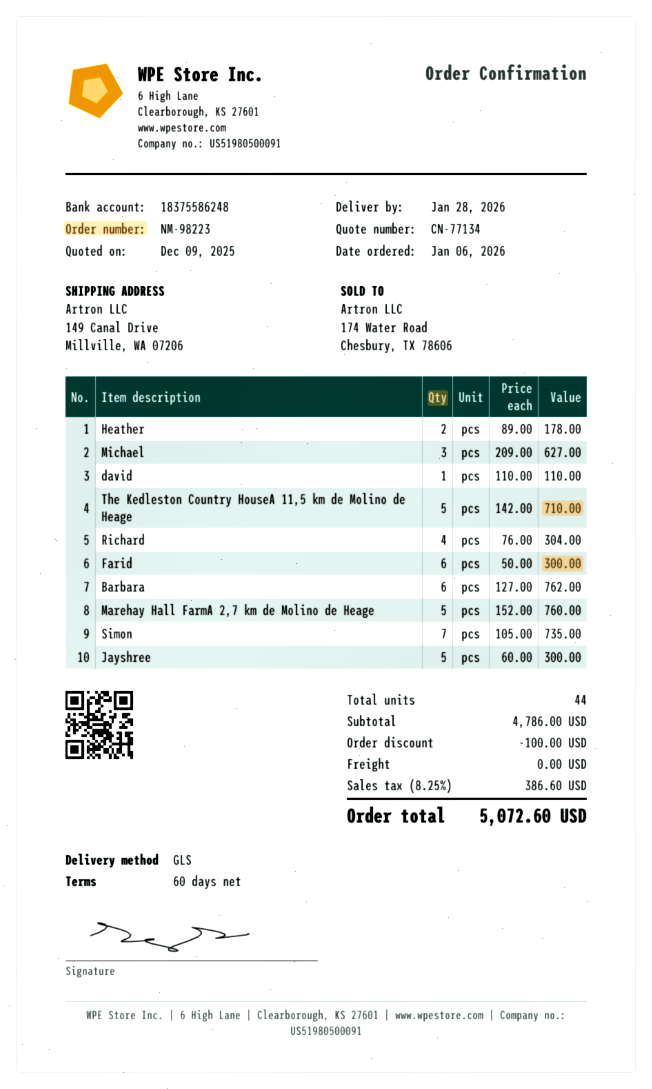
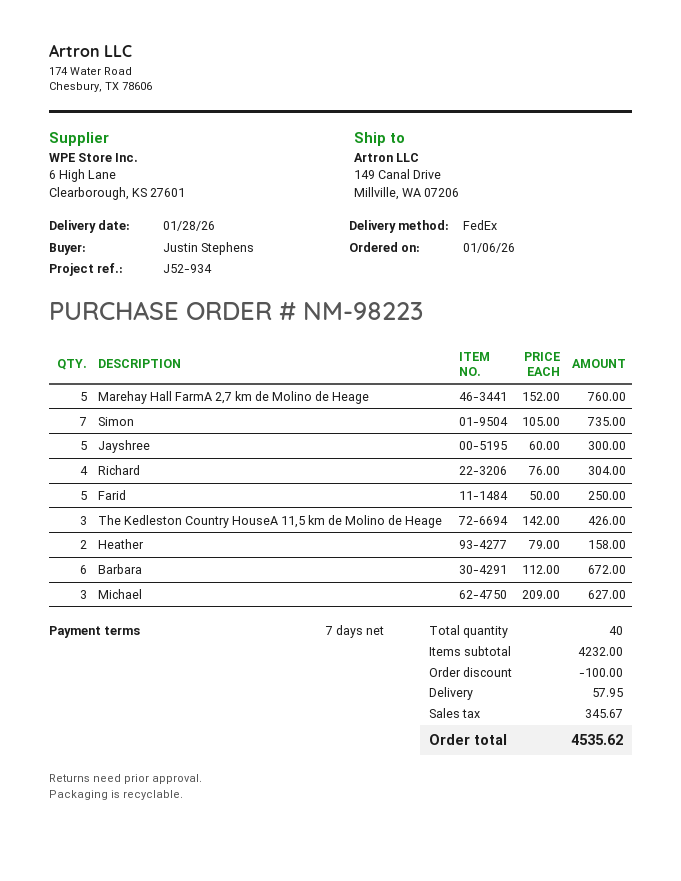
payment terms: 60 days -> 7 days
shipping method: GLS -> FedEx
Heather: 2 x 89.00 = 178.00 -> 2 x 79.00 = 158.00
david: 1 x 110.00 = 110.00 -> none
The Kedleston Country HouseA 11,5 km de Molino de Heage: 5 x 142.00 = 710.00 -> 3 x 142.00 = 426.00
Farid: 6 x 50.00 = 300.00 -> 5 x 50.00 = 250.00
Barbara: 6 x 127.00 = 762.00 -> 6 x 112.00 = 672.00
total quantity: 44 -> 40
subtotal: 4786.00 -> 4232.00
shipping: 0.00 -> 57.95
tax: 386.60 -> 345.67
total: 5072.60 -> 4535.62

